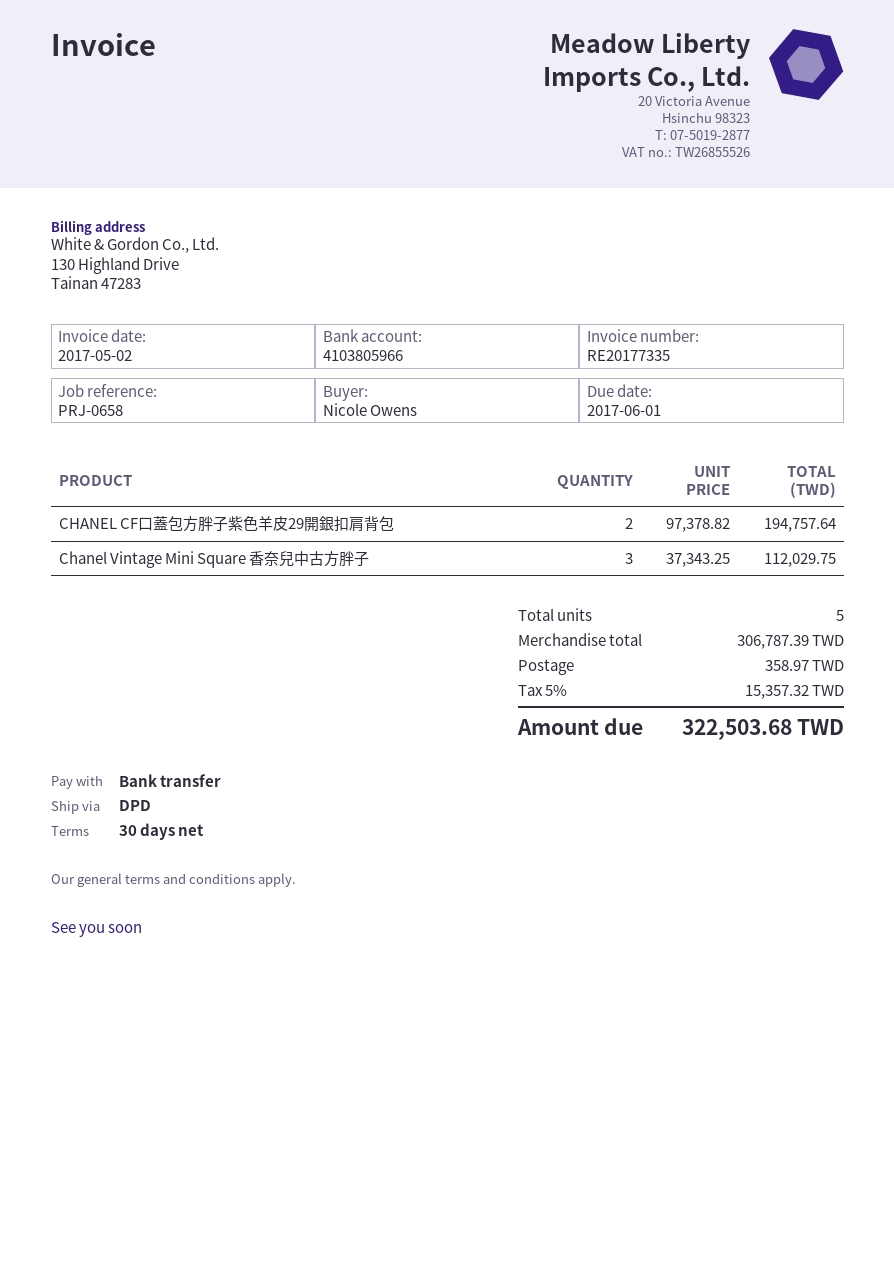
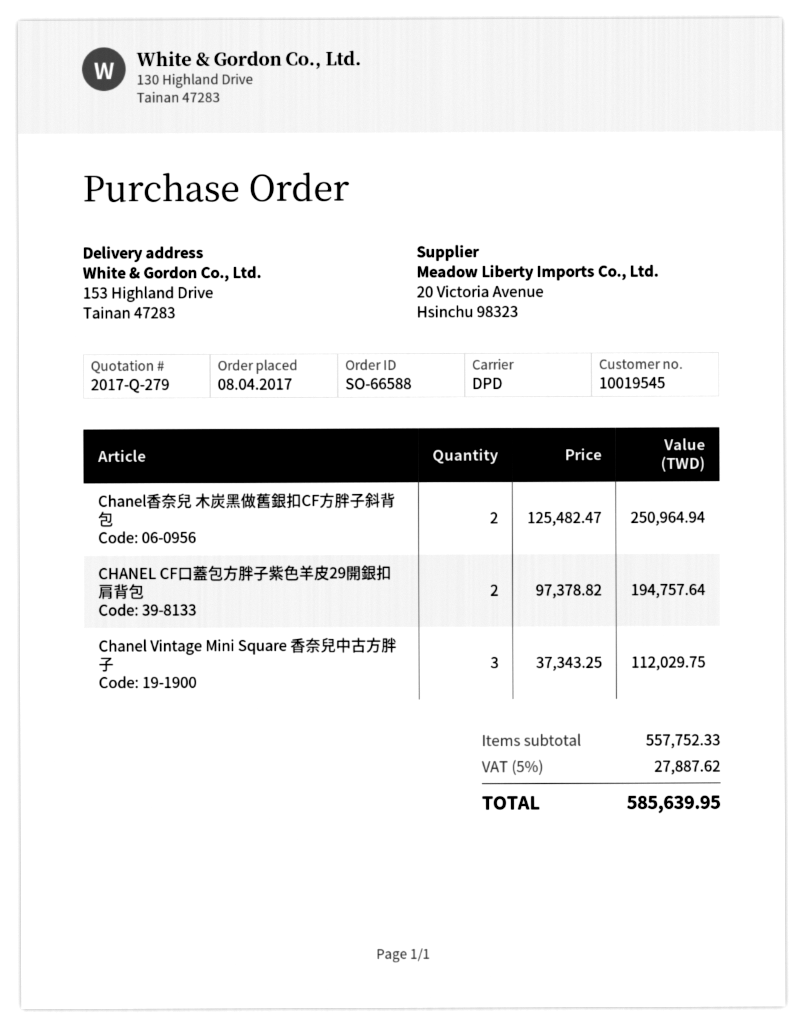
Chanel香奈兒 木炭黑做舊銀扣CF方胖子斜背包: none -> 2 x 125482.47 = 250964.94
subtotal: 306787.39 -> 557752.33
shipping: 358.97 -> none
tax: 5% = 15357.32 -> 5% = 27887.62
total: 322503.68 -> 585639.95

